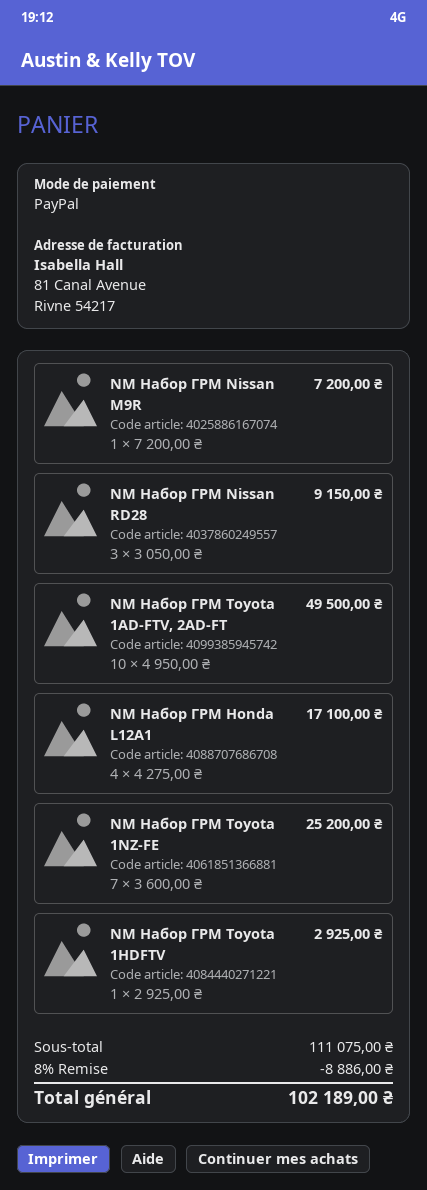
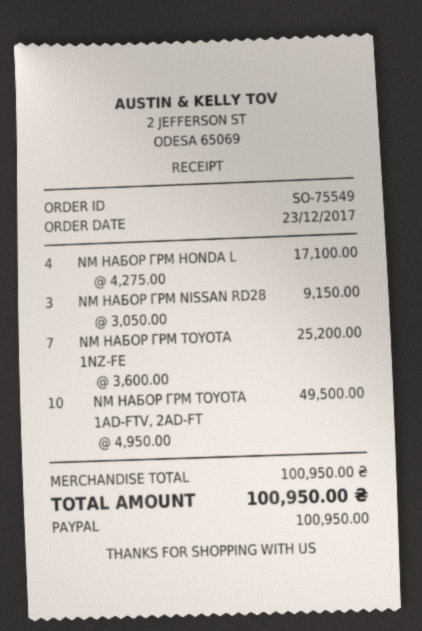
NM Набор ГРМ Nissan M9R: 1 x 7200.00 = 7200.00 -> none
NM Набор ГРМ Toyota 1HDFTV: 1 x 2925.00 = 2925.00 -> none
subtotal: 111075.00 -> 100950.00
discount: 8% = 8886.00 -> none
total: 102189.00 -> 100950.00

